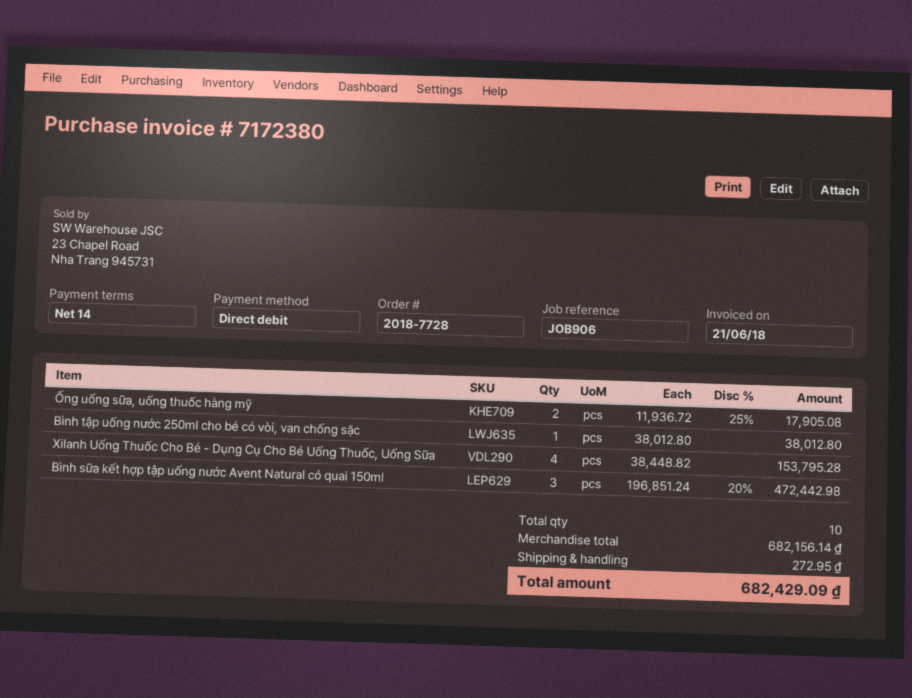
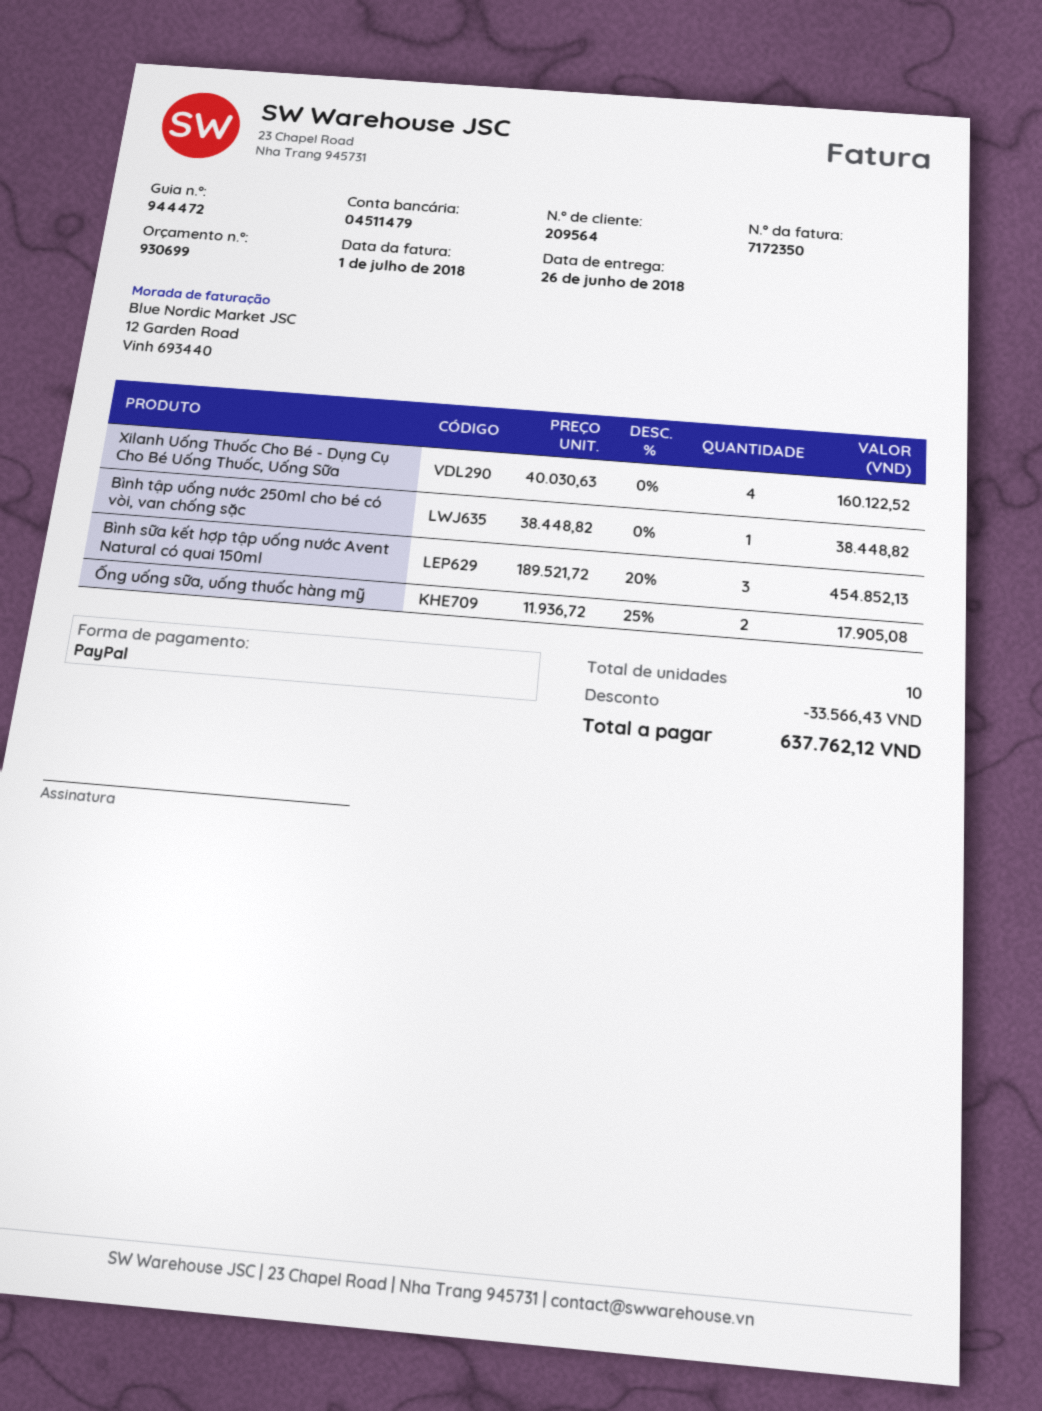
invoice number: 7172380 -> 7172350
invoice date: 2018-06-21 -> 2018-07-01
payment method: direct debit -> PayPal
Bình tập uống nước 250ml cho bé có vòi, van chống sặc: 1 x 38012.80 = 38012.80 -> 1 x 38448.82 = 38448.82
Xilanh Uống Thuốc Cho Bé - Dụng Cụ Cho Bé Uống Thuốc, Uống Sữa: 4 x 38448.82 = 153795.28 -> 4 x 40030.63 = 160122.52
Bình sữa kết hợp tập uống nước Avent Natural có quai 150ml: 3 x 196851.24 - 20% = 472442.98 -> 3 x 189521.72 - 20% = 454852.13
discount: none -> 33566.43
shipping: 272.95 -> none
total: 682429.09 -> 637762.12

